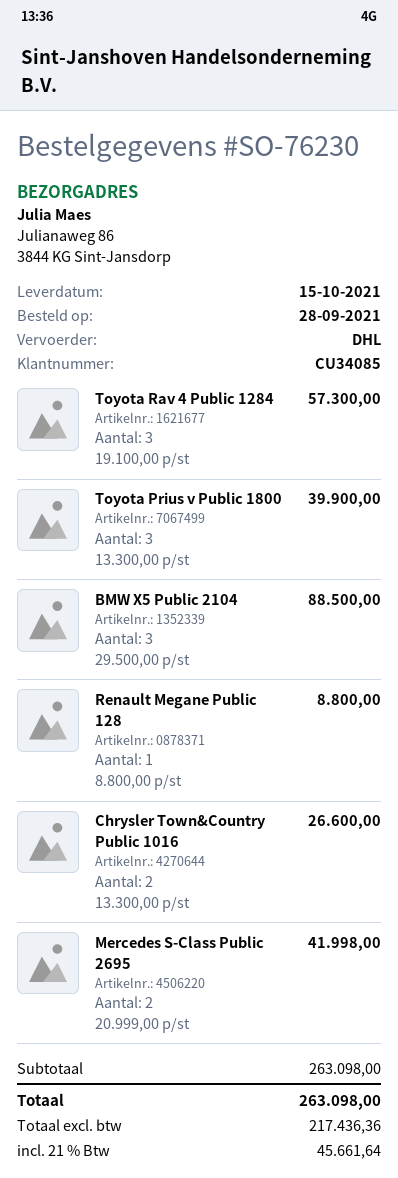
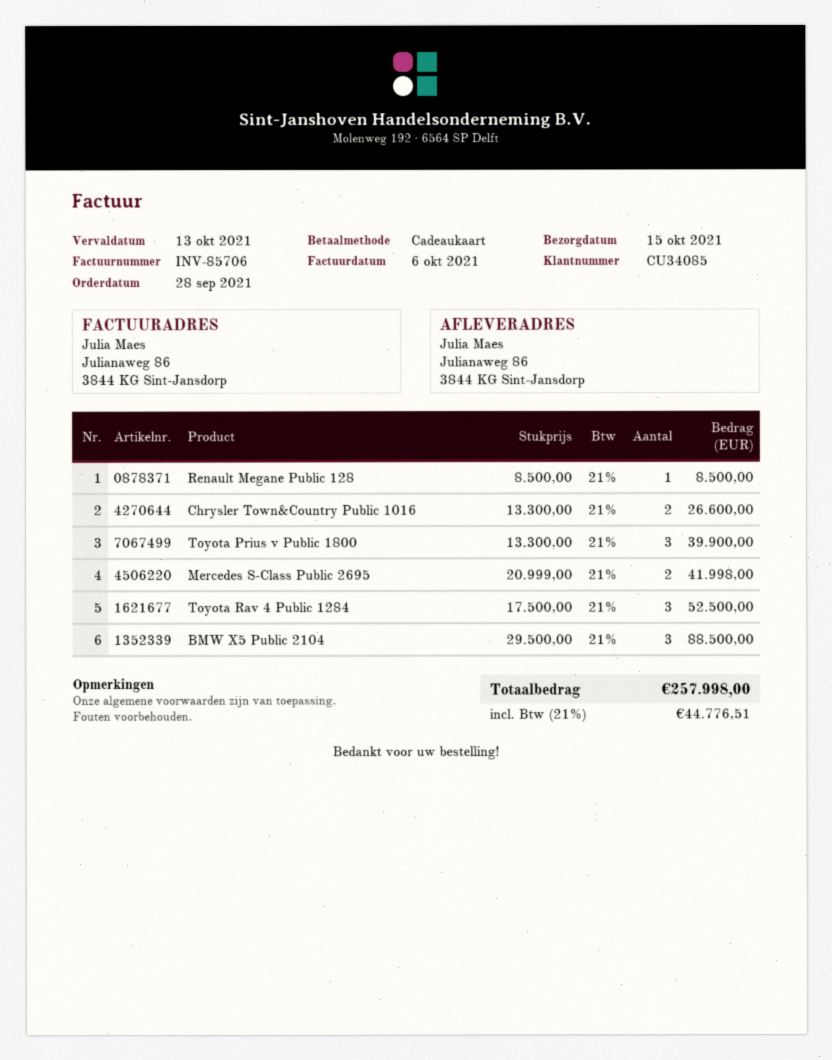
Toyota Rav 4 Public 1284: 3 x 19100.00 = 57300.00 -> 3 x 17500.00 = 52500.00
Renault Megane Public 128: 1 x 8800.00 = 8800.00 -> 1 x 8500.00 = 8500.00
tax: 21% = 45661.64 -> 21% = 44776.51
total: 263098.00 -> 257998.00

